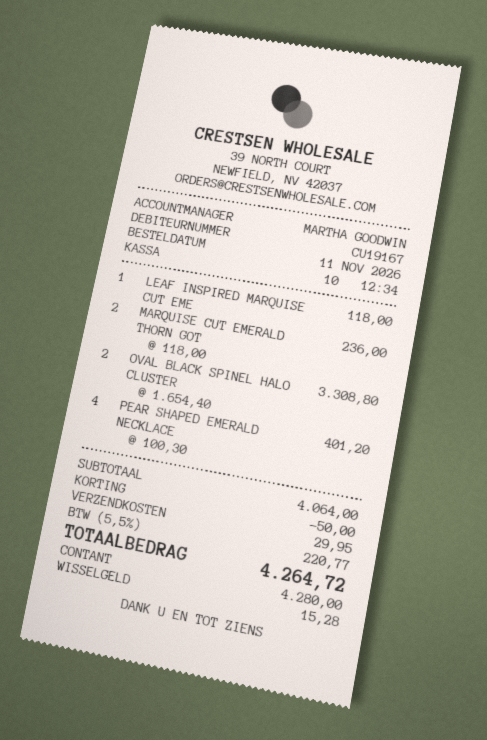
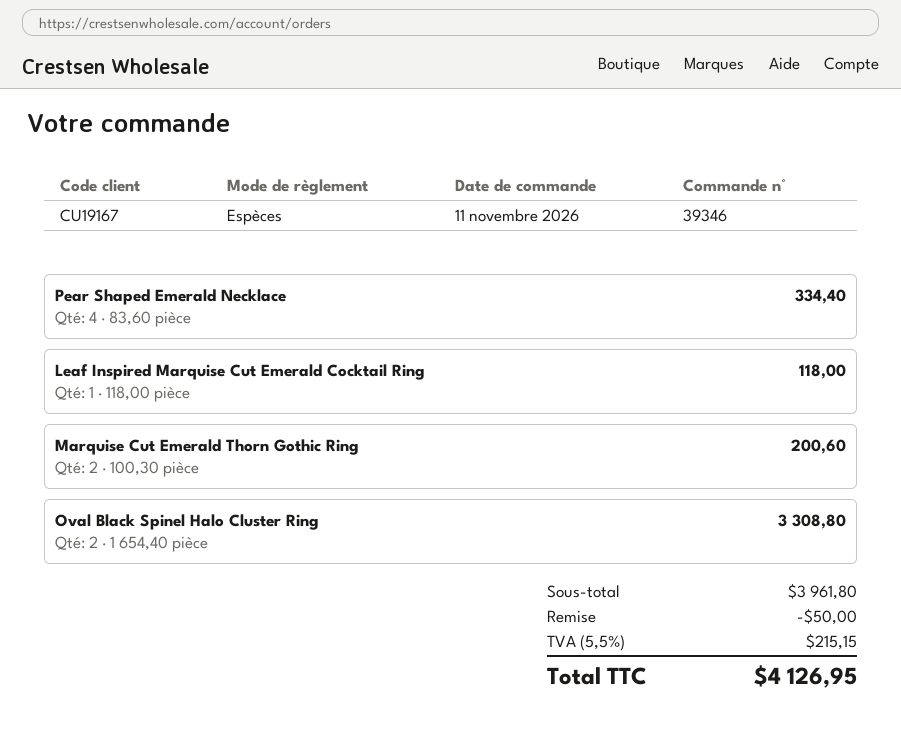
MARQUISE CUT EMERALD THORN GOT: 2 x 118.00 = 236.00 -> 2 x 100.30 = 200.60
PEAR SHAPED EMERALD NECKLACE: 4 x 100.30 = 401.20 -> 4 x 83.60 = 334.40
subtotal: 4064.00 -> 3961.80
shipping: 29.95 -> none
tax: 5.5% = 220.77 -> 5.5% = 215.15
total: 4264.72 -> 4126.95

